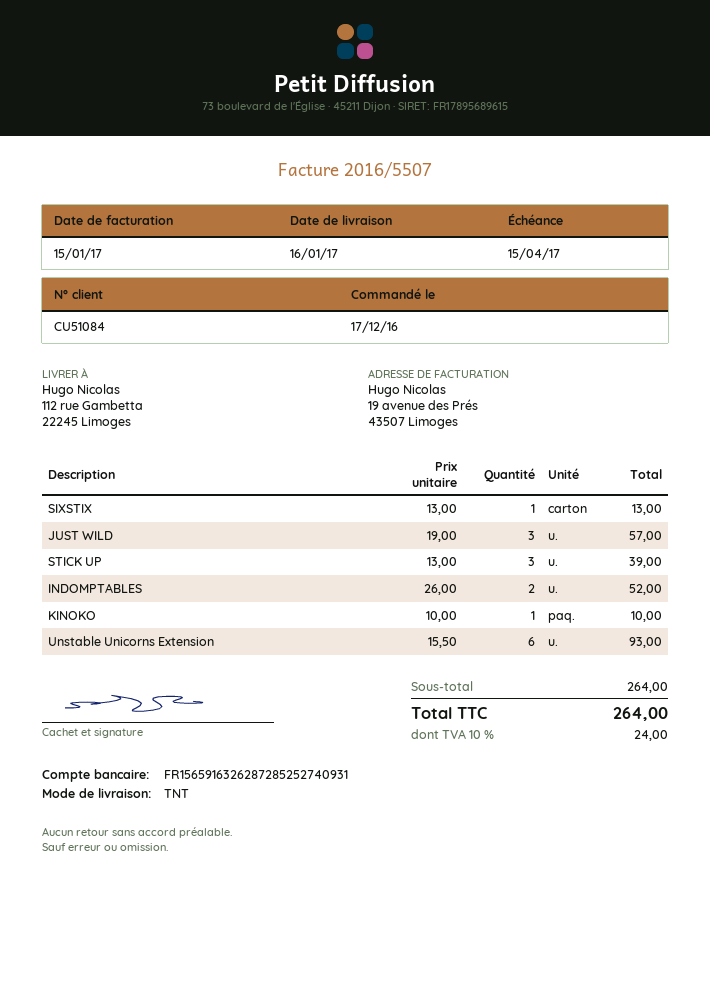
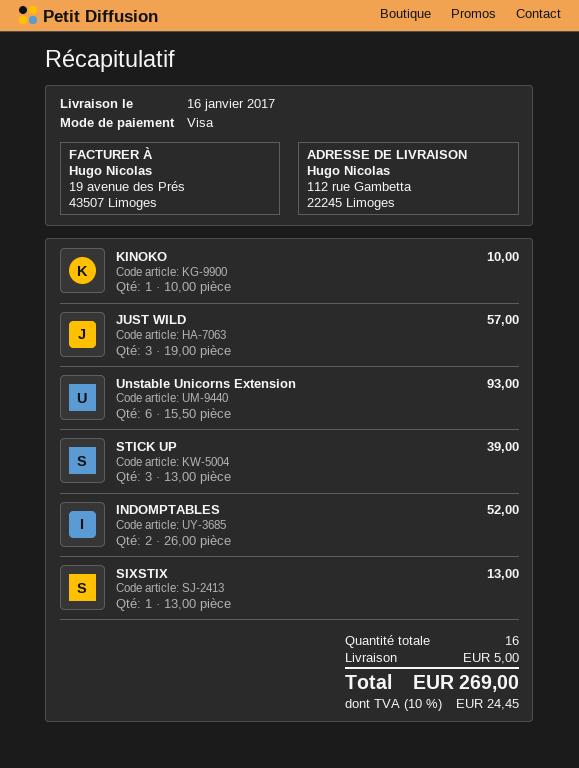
shipping: none -> 5.00
tax: 10% = 24.00 -> 10% = 24.45
total: 264.00 -> 269.00

